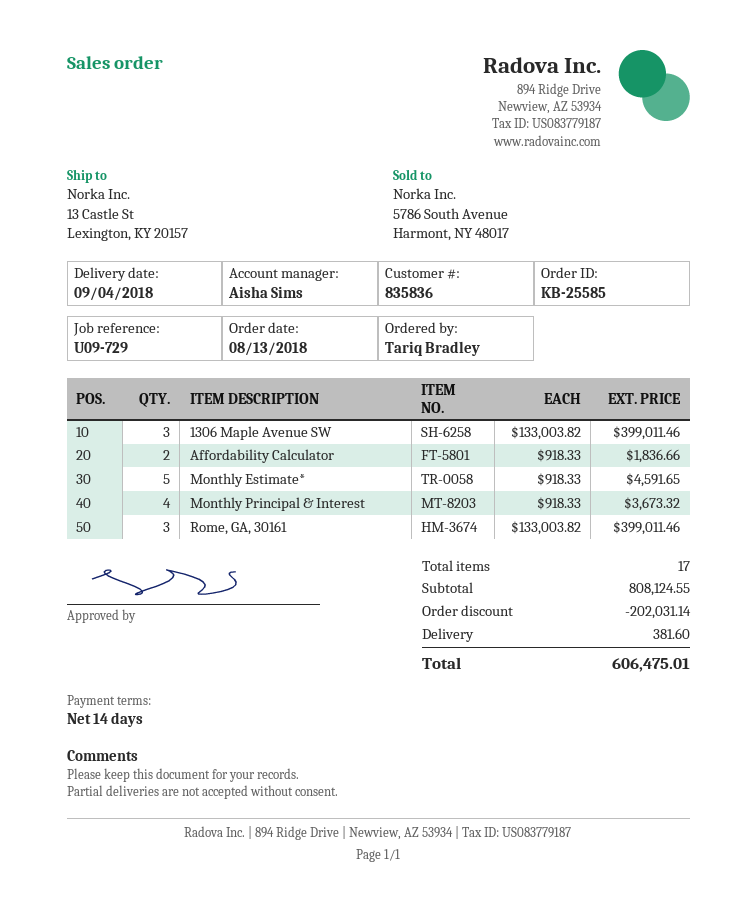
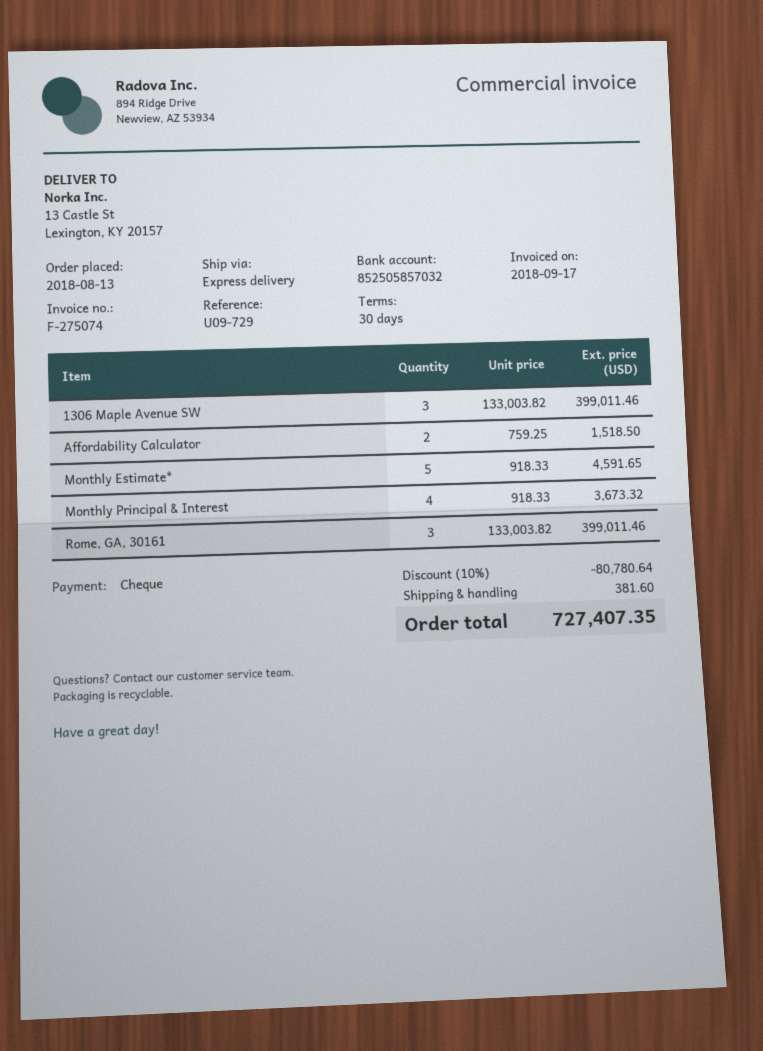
payment terms: 14 days -> 30 days
Affordability Calculator: 2 x 918.33 = 1836.66 -> 2 x 759.25 = 1518.50
discount: 202031.14 -> 80780.64
total: 606475.01 -> 727407.35

